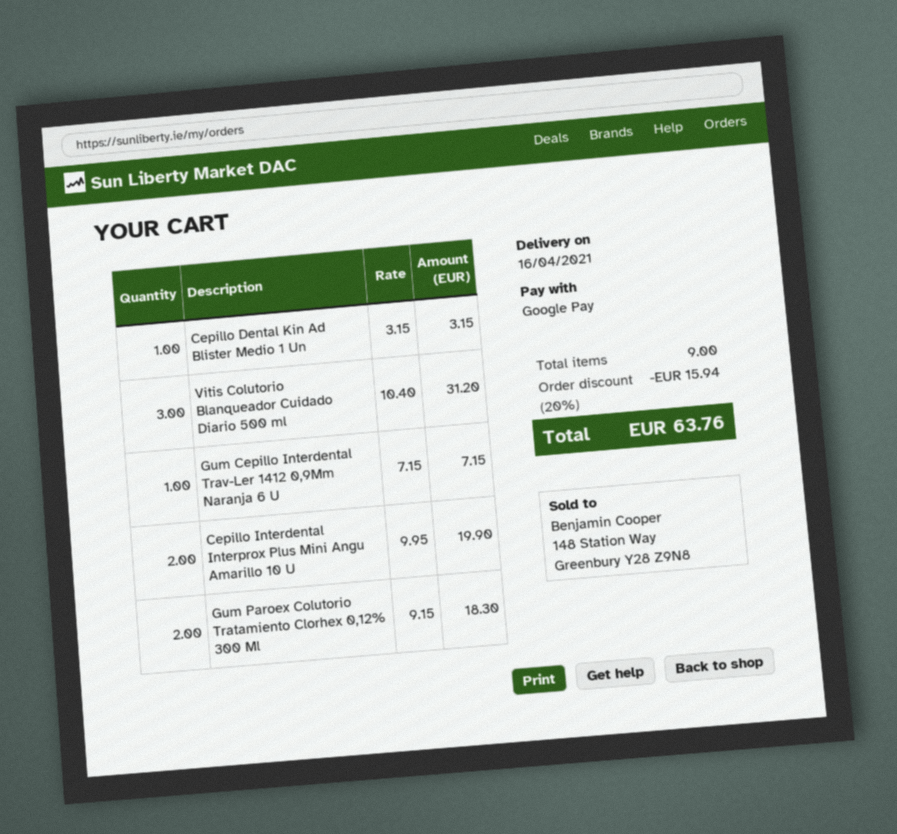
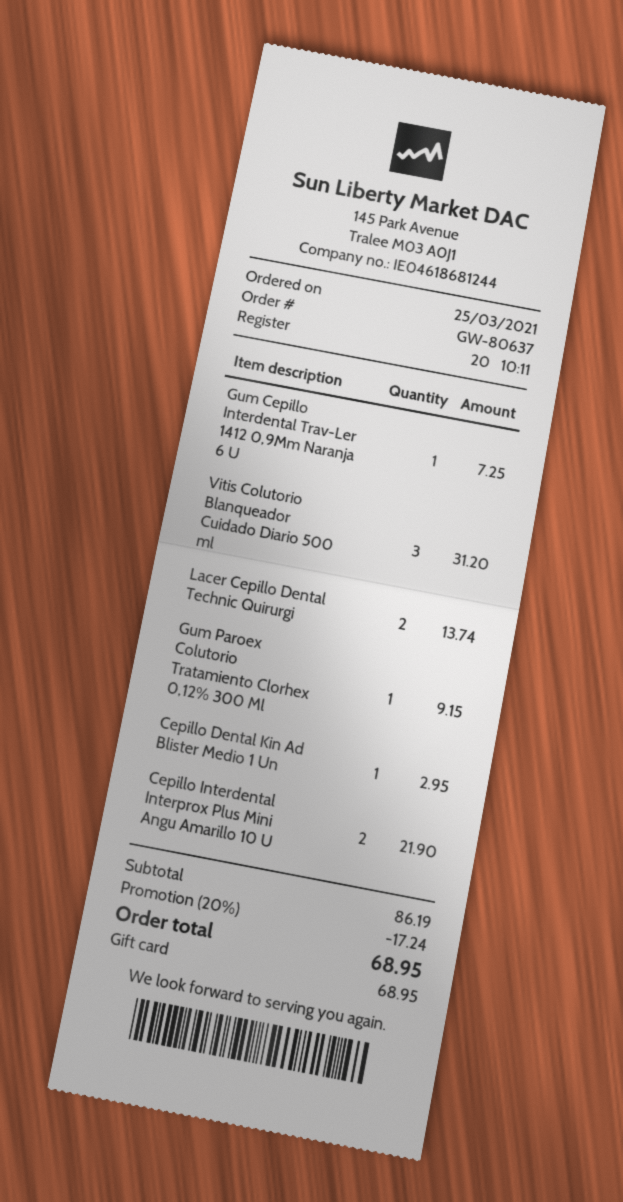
payment method: Google Pay -> gift card
Cepillo Dental Kin Ad Blister Medio 1 Un: 1 for 3.15 -> 1 for 2.95
Gum Cepillo Interdental Trav-Ler 1412 0,9Mm Naranja 6 U: 1 for 7.15 -> 1 for 7.25
Cepillo Interdental Interprox Plus Mini Angu Amarillo 10 U: 2 for 19.90 -> 2 for 21.90
Gum Paroex Colutorio Tratamiento Clorhex 0,12% 300 Ml: 2 for 18.30 -> 1 for 9.15
Lacer Cepillo Dental Technic Quirurgi: none -> 2 for 13.74
discount: 20% = 15.94 -> 20% = 17.24
total: 63.76 -> 68.95

